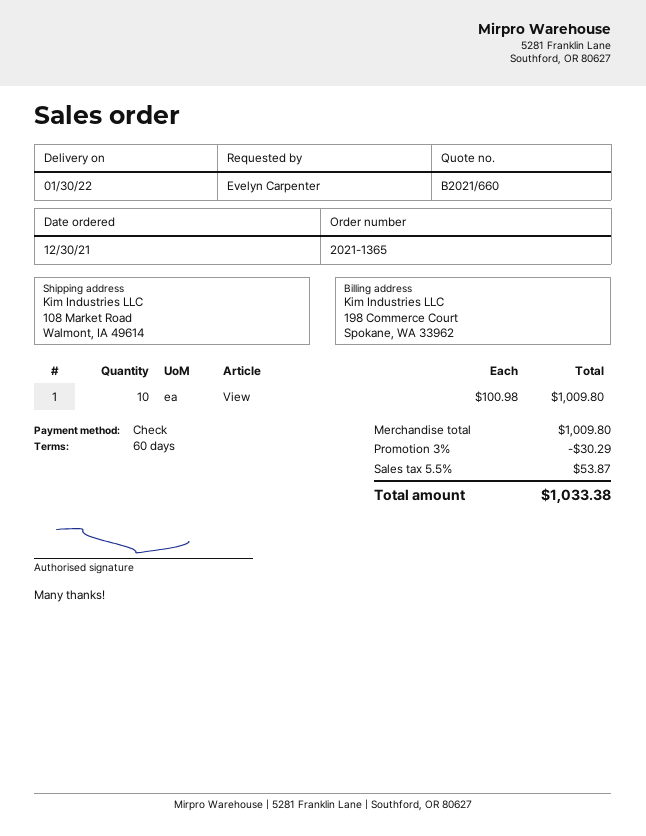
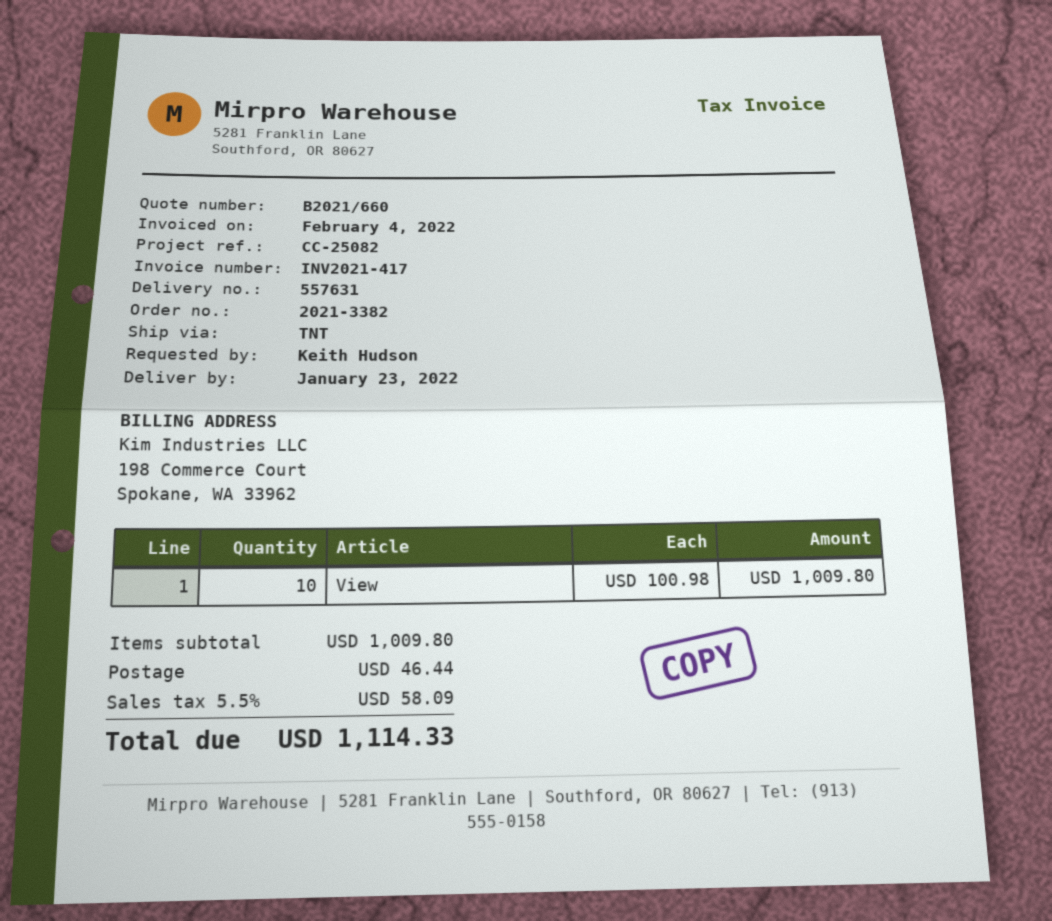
order number: 2021-1365 -> 2021-3382
delivery date: 2022-01-30 -> 2022-01-23
ordered by: Evelyn Carpenter -> Keith Hudson
discount: 3% = 30.29 -> none
shipping: none -> 46.44
tax: 5.5% = 53.87 -> 5.5% = 58.09
total: 1033.38 -> 1114.33

